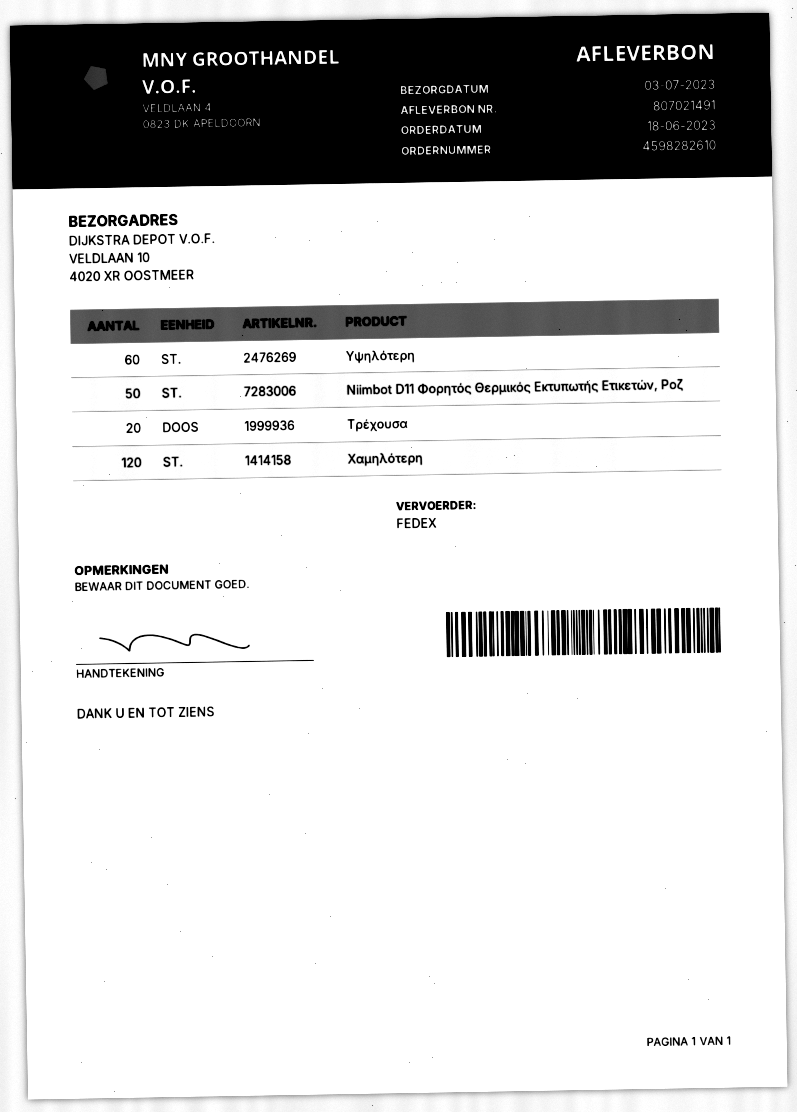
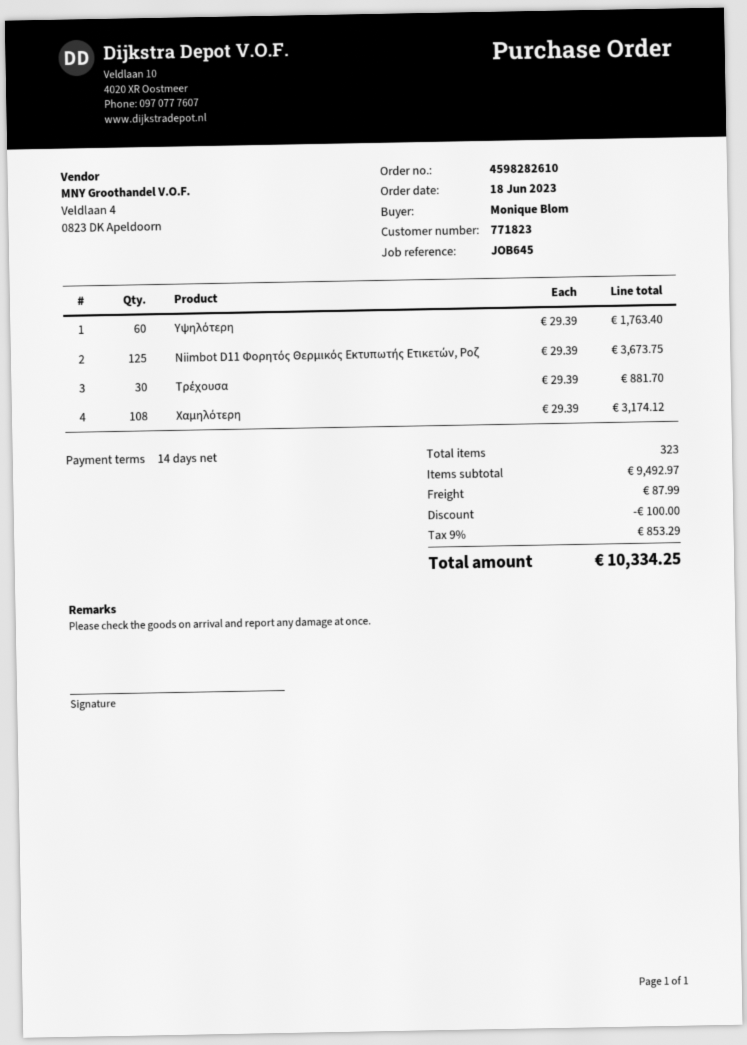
Niimbot D11 Φορητός Θερμικός Εκτυπωτής Ετικετών, Ροζ: 50 -> 125
Τρέχουσα: 20 -> 30
Χαμηλότερη: 120 -> 108

